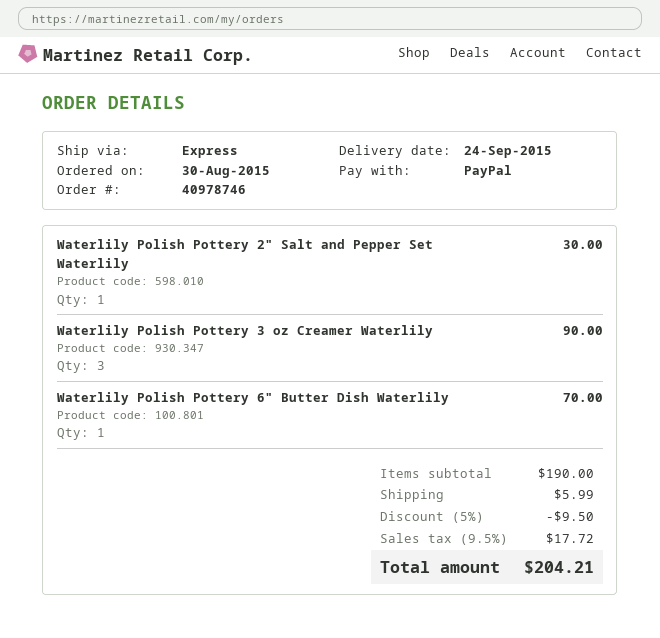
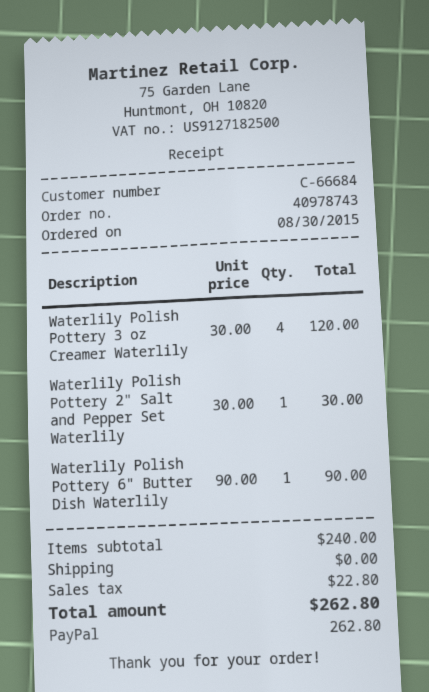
order number: 40978746 -> 40978743
Waterlily Polish Pottery 3 oz Creamer Waterlily: 3 for 90.00 -> 4 for 120.00
Waterlily Polish Pottery 6" Butter Dish Waterlily: 1 for 70.00 -> 1 for 90.00
subtotal: 190.00 -> 240.00
discount: 5% = 9.50 -> none
shipping: 5.99 -> 0.00
tax: 17.72 -> 22.80
total: 204.21 -> 262.80

